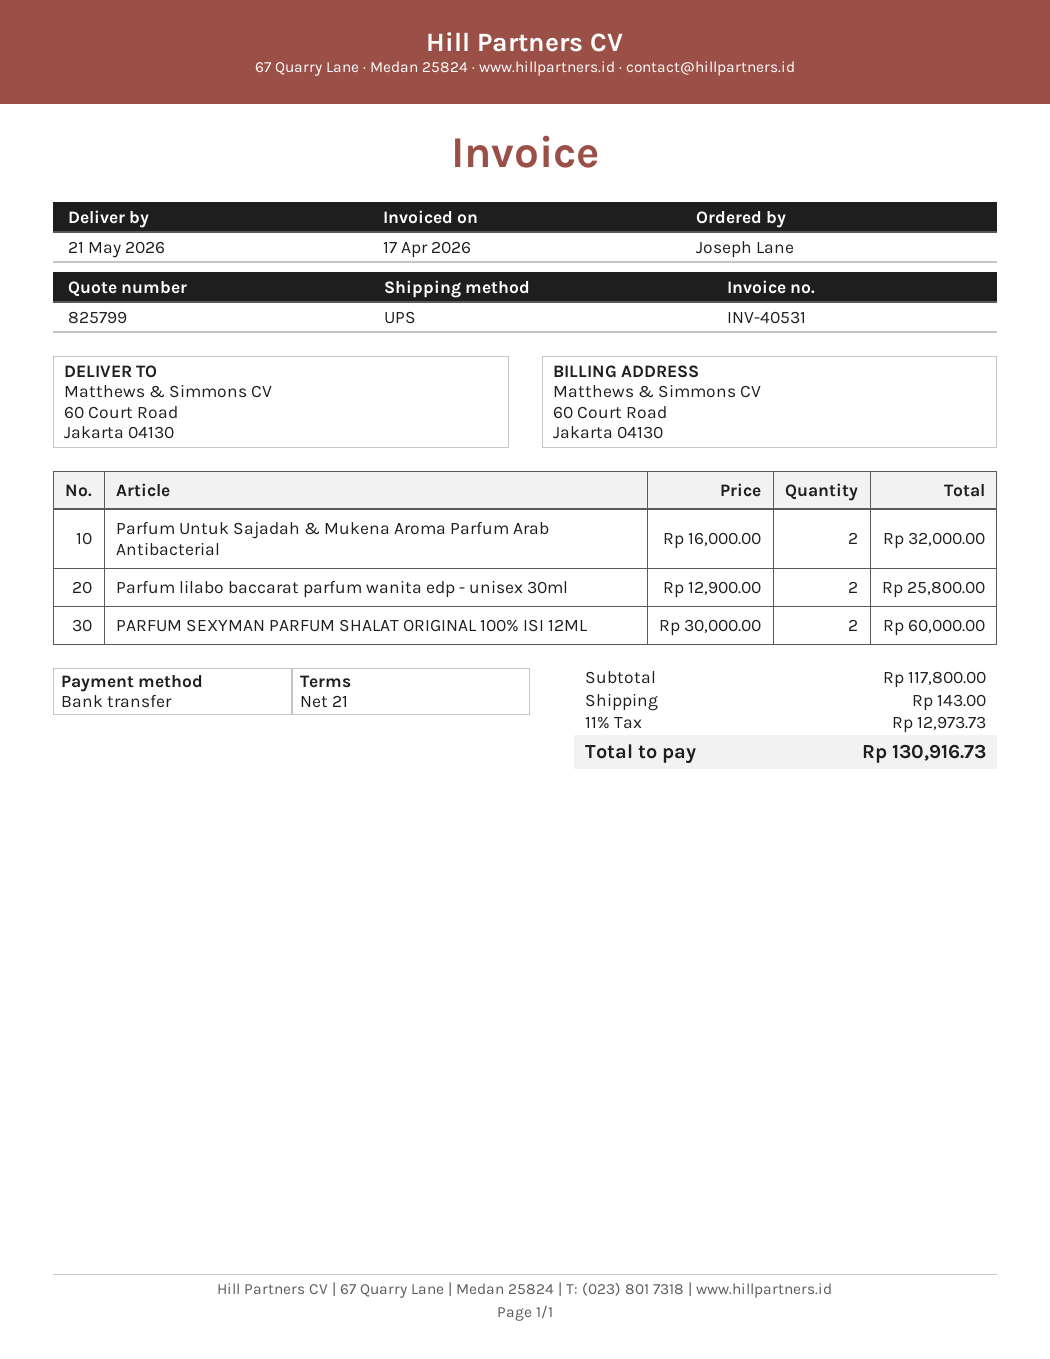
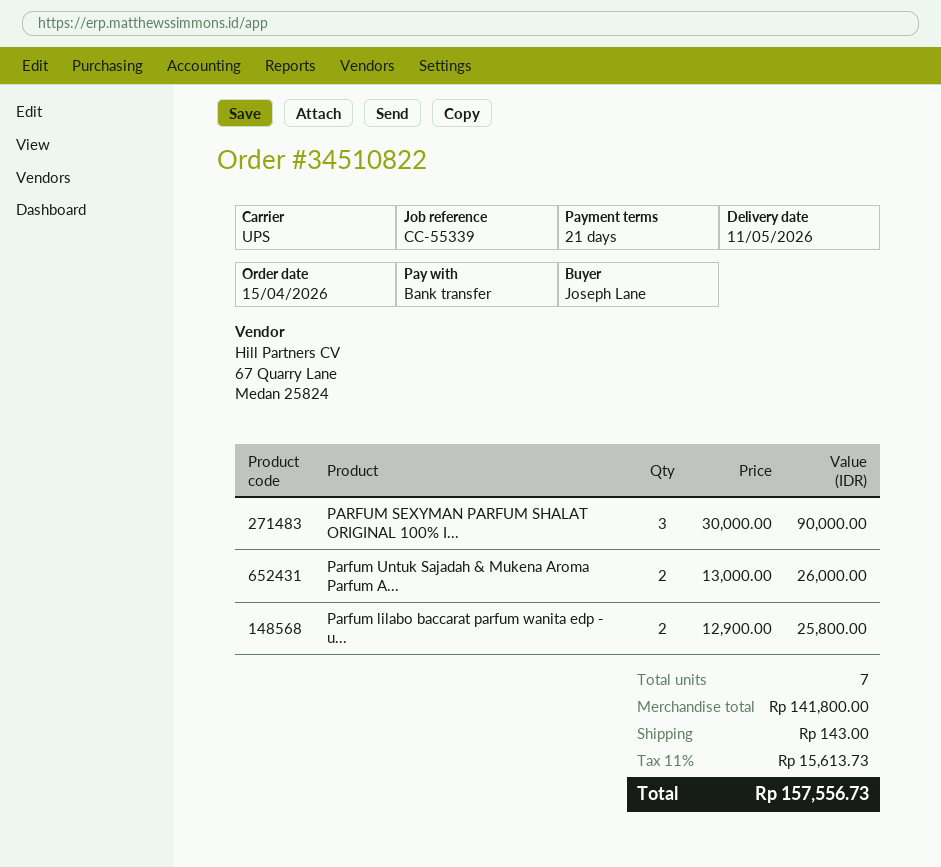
delivery date: 2026-05-21 -> 2026-05-11
Parfum Untuk Sajadah & Mukena Aroma Parfum Arab Antibacterial: 2 x 16000.00 = 32000.00 -> 2 x 13000.00 = 26000.00
PARFUM SEXYMAN PARFUM SHALAT ORIGINAL 100% ISI 12ML: 2 x 30000.00 = 60000.00 -> 3 x 30000.00 = 90000.00
subtotal: 117800.00 -> 141800.00
tax: 11% = 12973.73 -> 11% = 15613.73
total: 130916.73 -> 157556.73

